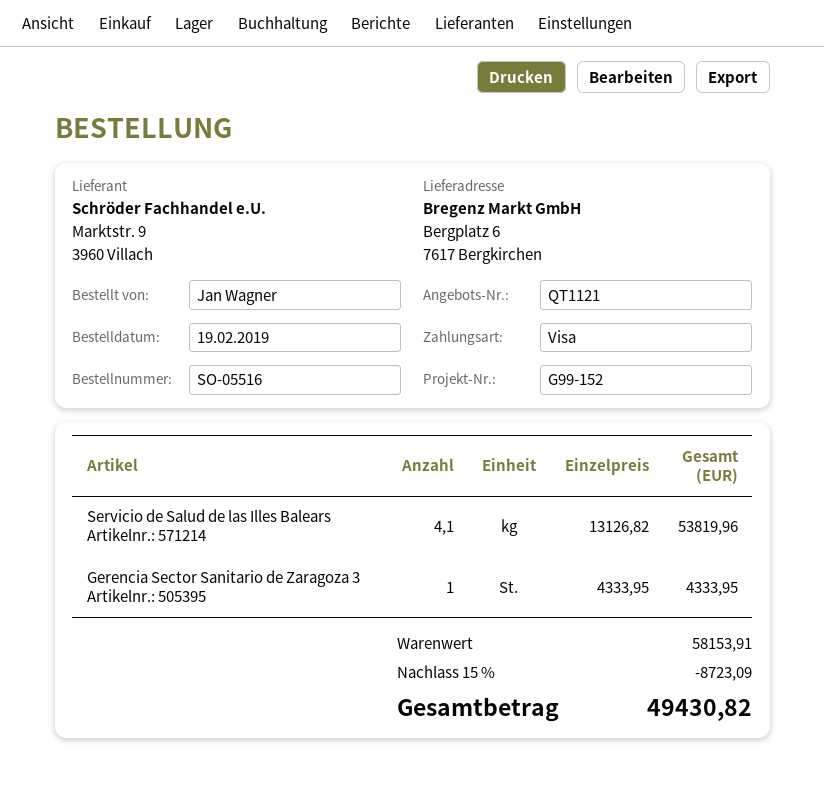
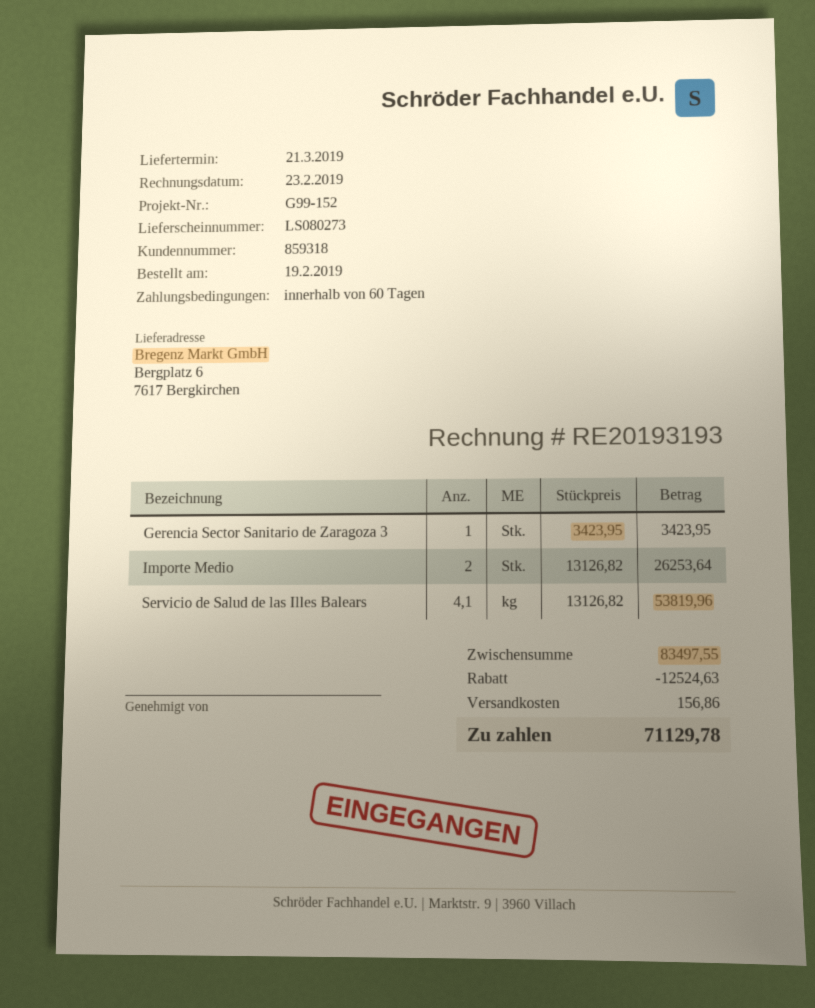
Gerencia Sector Sanitario de Zaragoza 3: 1 x 4333.95 = 4333.95 -> 1 x 3423.95 = 3423.95
Importe Medio: none -> 2 x 13126.82 = 26253.64
subtotal: 58153.91 -> 83497.55
discount: 8723.09 -> 12524.63
shipping: none -> 156.86
total: 49430.82 -> 71129.78

